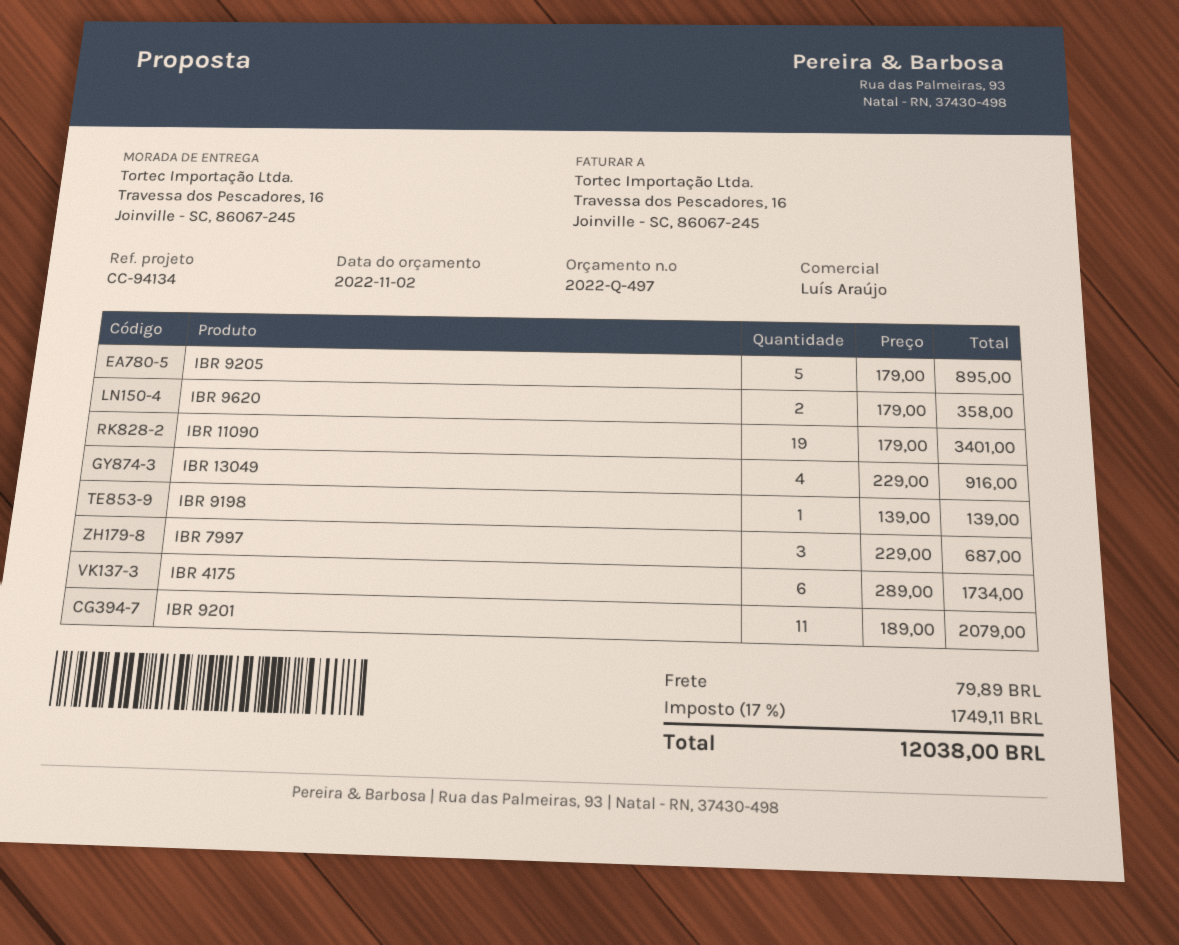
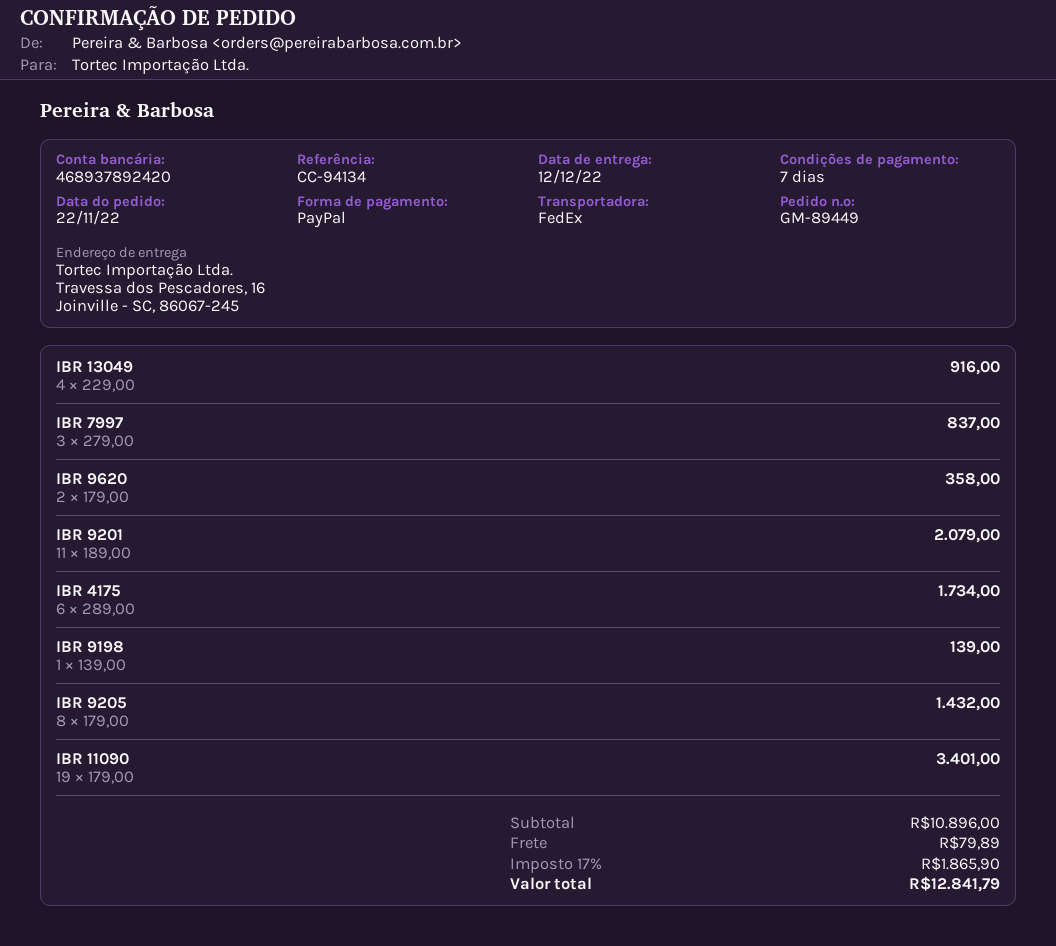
IBR 9205: 5 x 179.00 = 895.00 -> 8 x 179.00 = 1432.00
IBR 7997: 3 x 229.00 = 687.00 -> 3 x 279.00 = 837.00
tax: 17% = 1749.11 -> 17% = 1865.90
total: 12038.00 -> 12841.79

